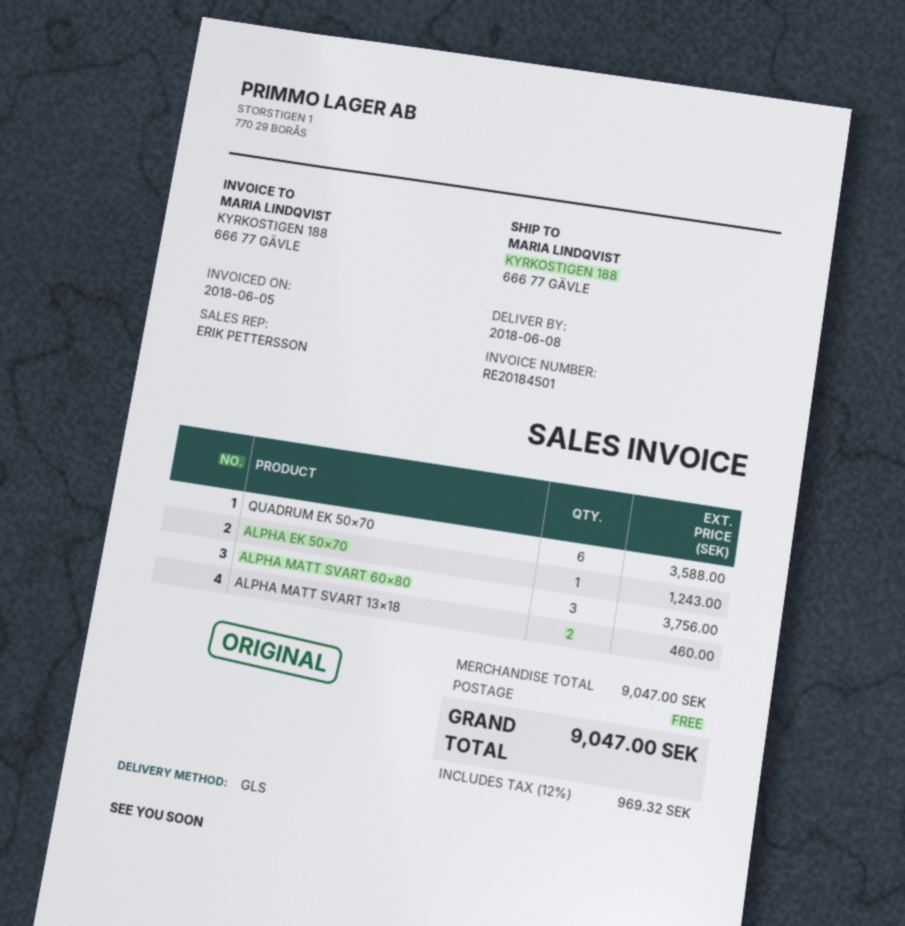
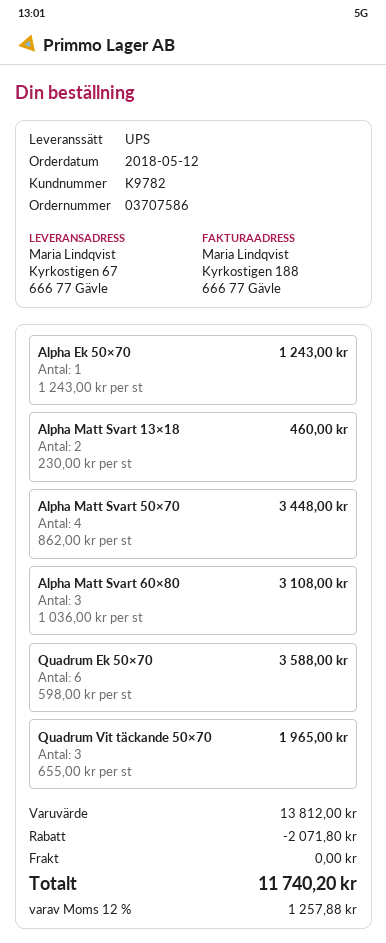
shipping method: GLS -> UPS
ship to: KYRKOSTIGEN 188, 666 77 GÄVLE -> Kyrkostigen 67, 666 77 Gävle
ALPHA MATT SVART 60×80: 3 for 3756.00 -> 3 for 3108.00
Alpha Matt Svart 50×70: none -> 4 for 3448.00
Quadrum Vit täckande 50×70: none -> 3 for 1965.00
subtotal: 9047.00 -> 13812.00
discount: none -> 2071.80
tax: 12% = 969.32 -> 12% = 1257.88
total: 9047.00 -> 11740.20

